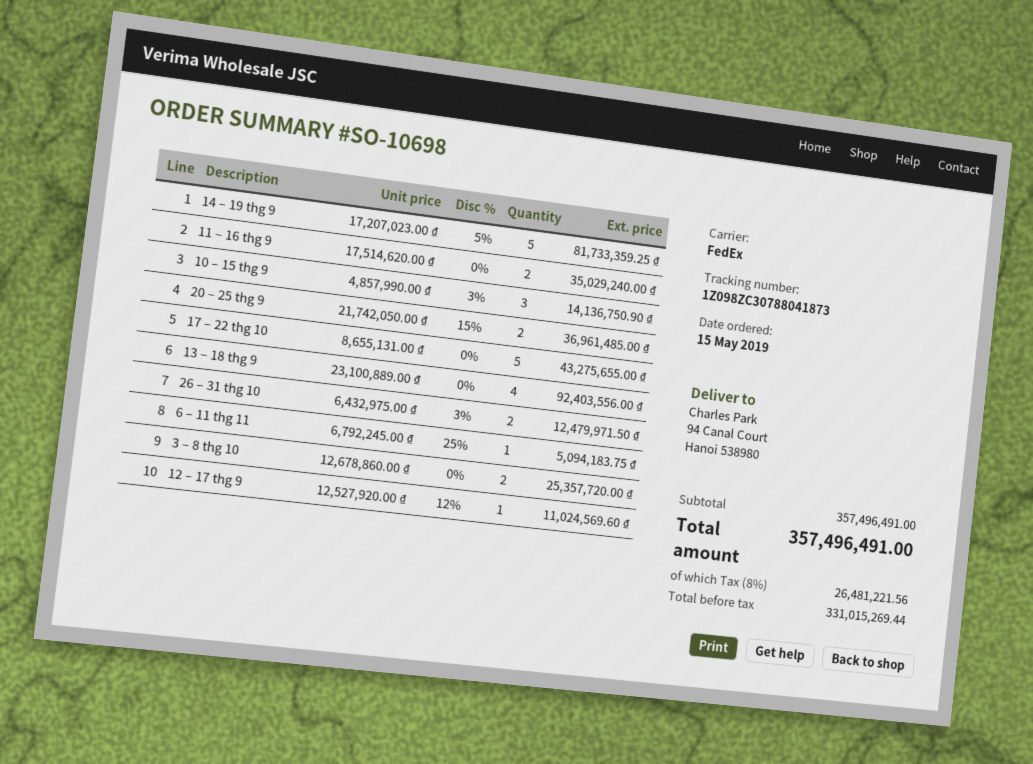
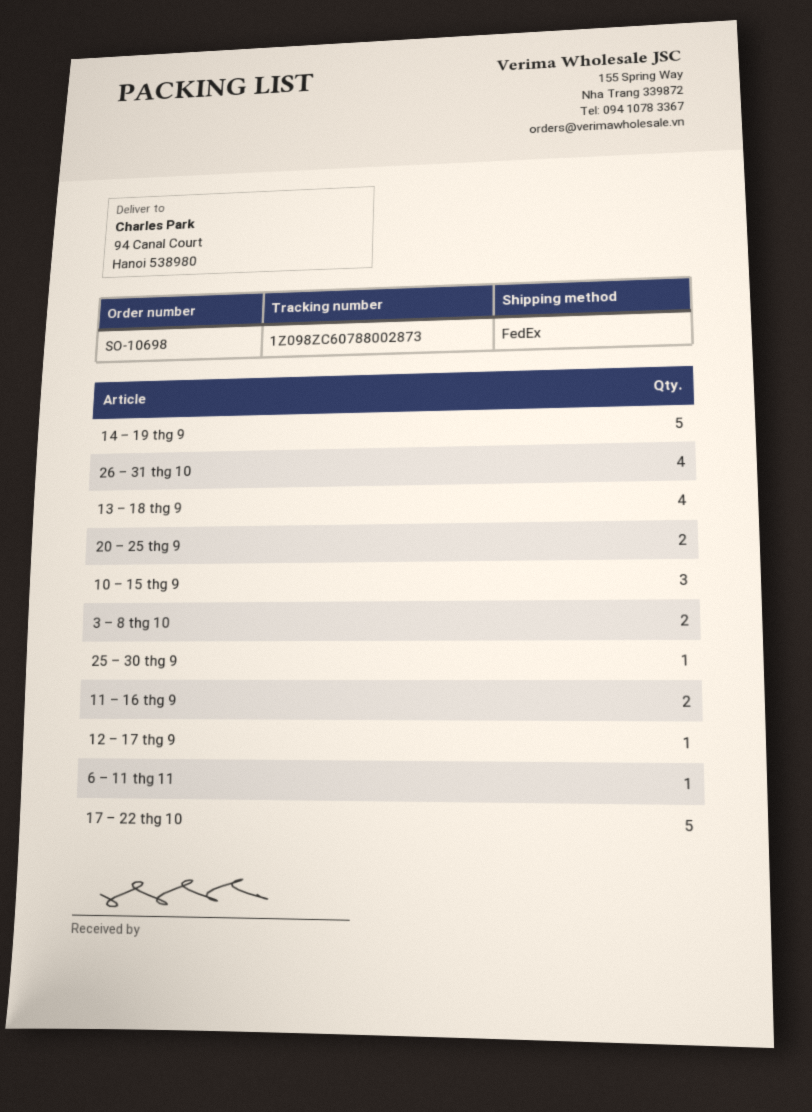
tracking number: 1Z098ZC30788041873 -> 1Z098ZC60788002873
26 – 31 thg 10: 2 -> 4
25 – 30 thg 9: none -> 1

